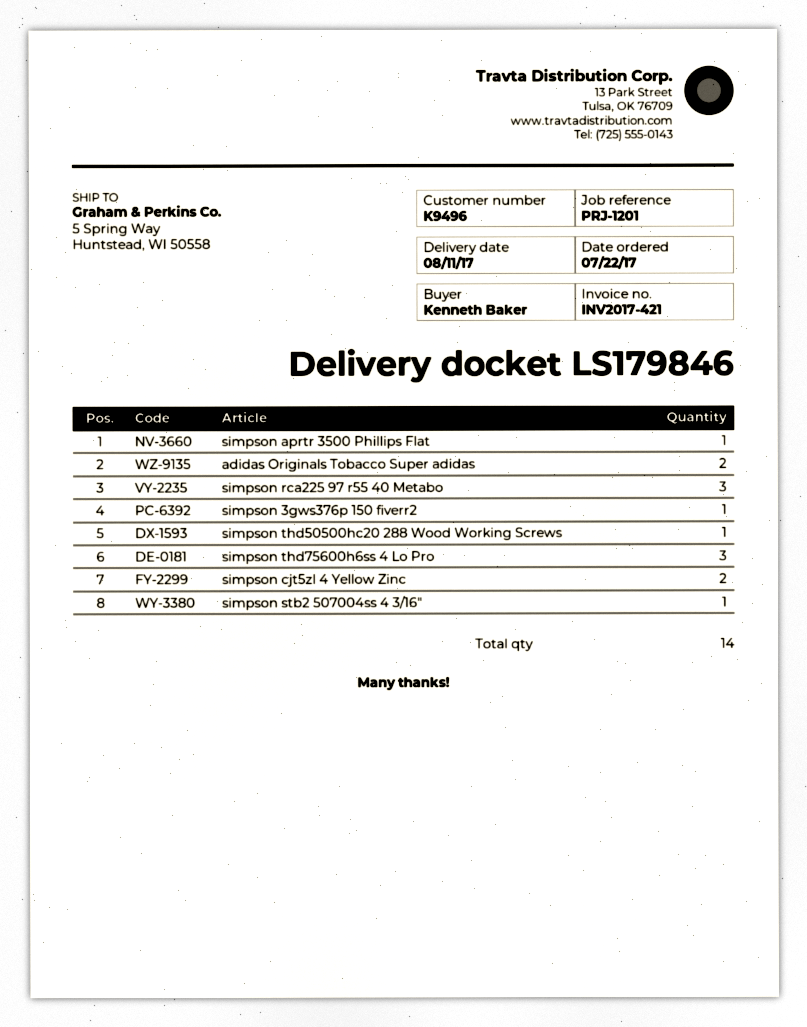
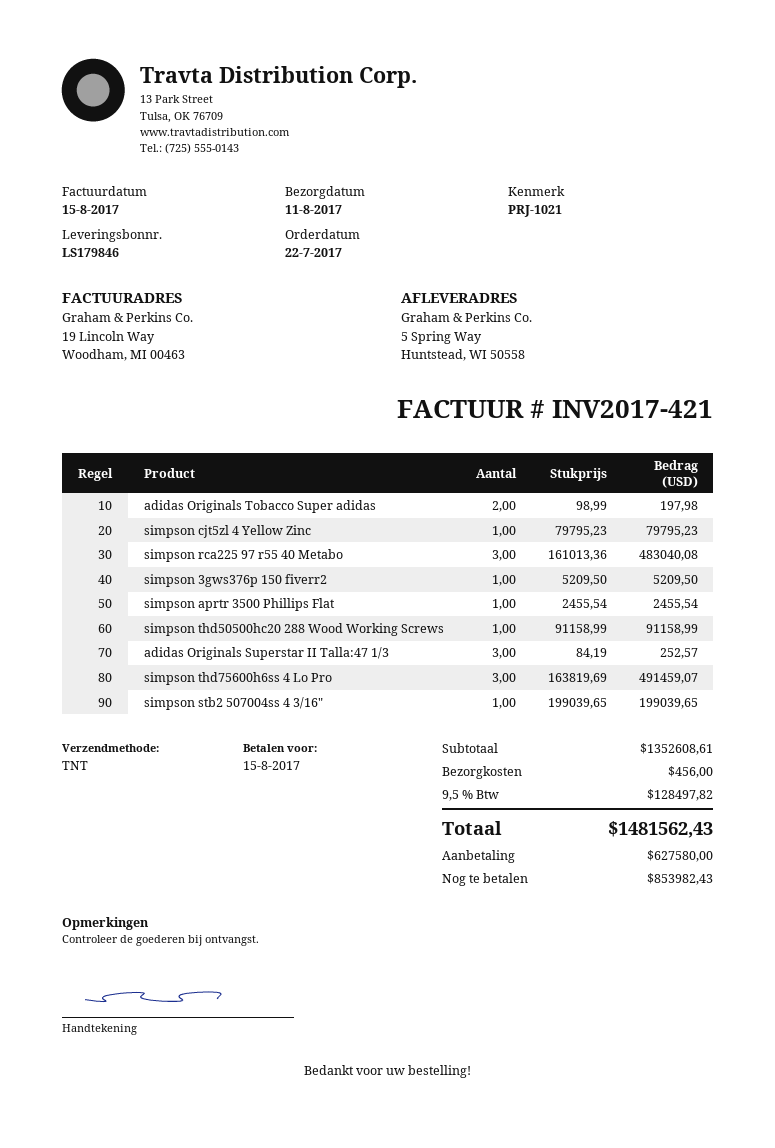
reference: PRJ-1201 -> PRJ-1021
simpson cjt5zl 4 Yellow Zinc: 2 -> 1
adidas Originals Superstar II Talla:47 1/3: none -> 3

